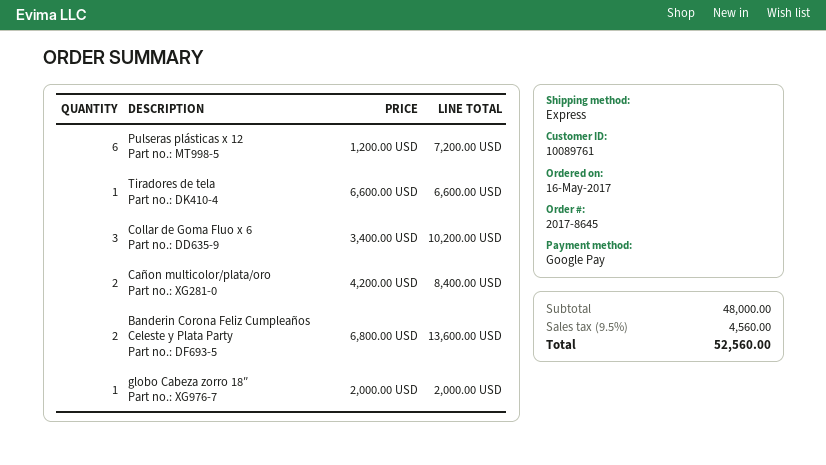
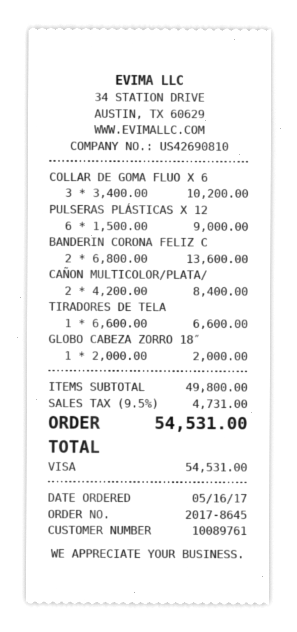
payment method: Google Pay -> Visa
Pulseras plásticas x 12: 6 x 1200.00 = 7200.00 -> 6 x 1500.00 = 9000.00
subtotal: 48000.00 -> 49800.00
tax: 9.5% = 4560.00 -> 9.5% = 4731.00
total: 52560.00 -> 54531.00

